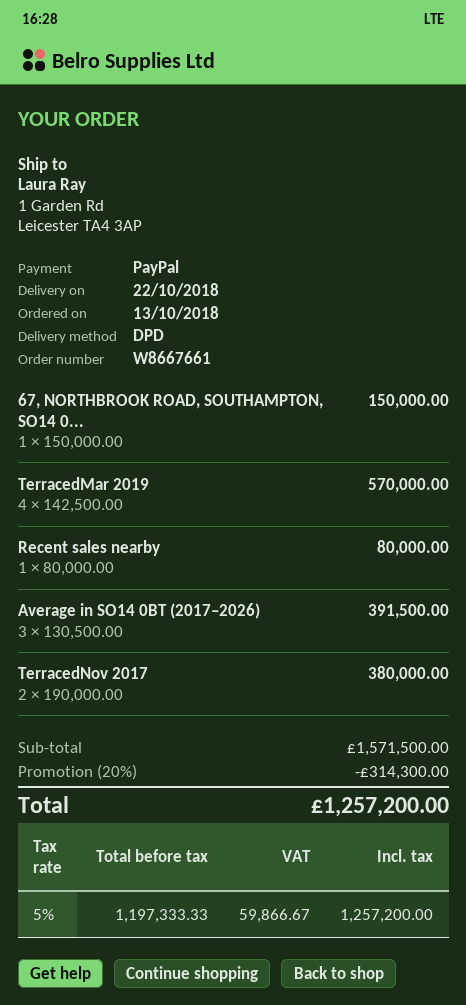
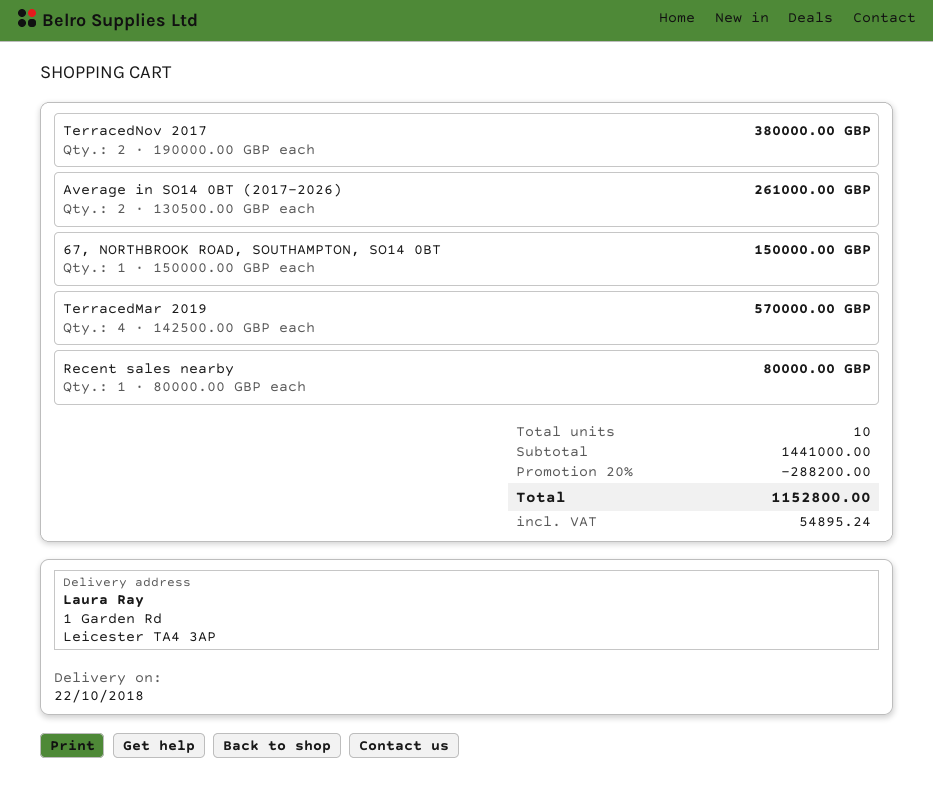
Average in SO14 0BT (2017–2026): 3 x 130500.00 = 391500.00 -> 2 x 130500.00 = 261000.00
subtotal: 1571500.00 -> 1441000.00
discount: 20% = 314300.00 -> 20% = 288200.00
tax: 59866.67 -> 54895.24
total: 1257200.00 -> 1152800.00

